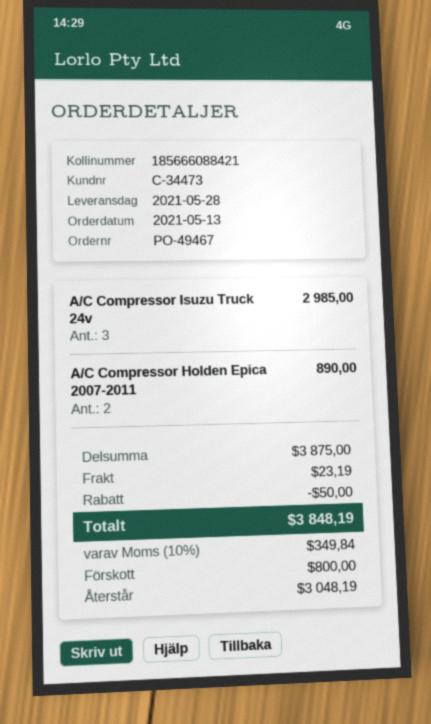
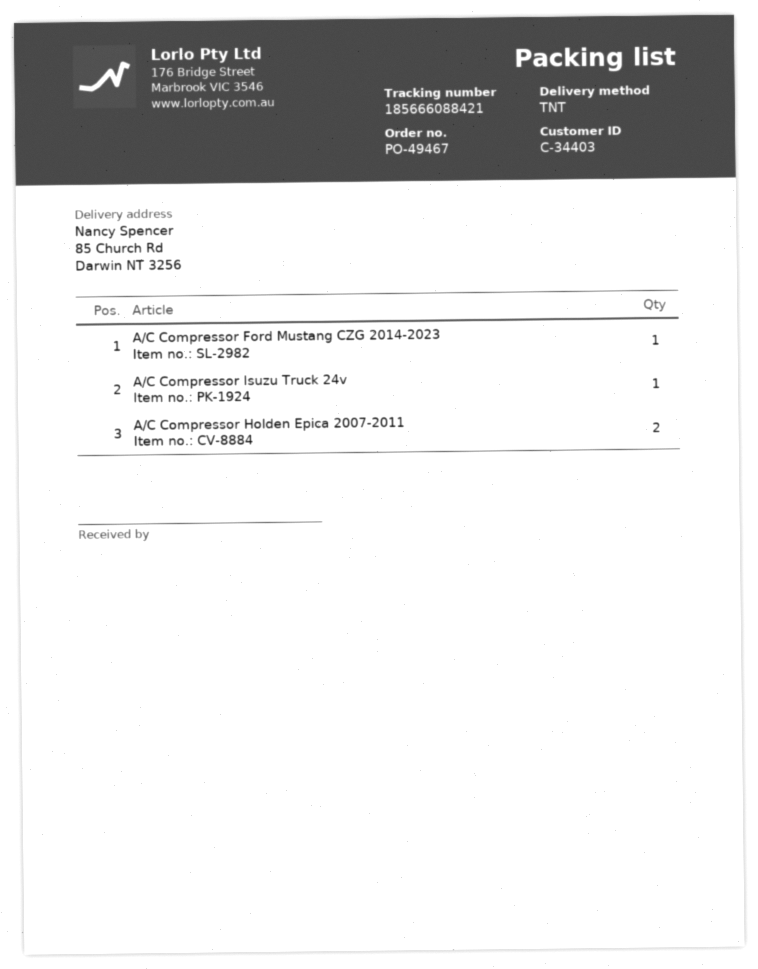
customer number: C-34473 -> C-34403
A/C Compressor Isuzu Truck 24v: 3 -> 1
A/C Compressor Ford Mustang CZG 2014-2023: none -> 1

